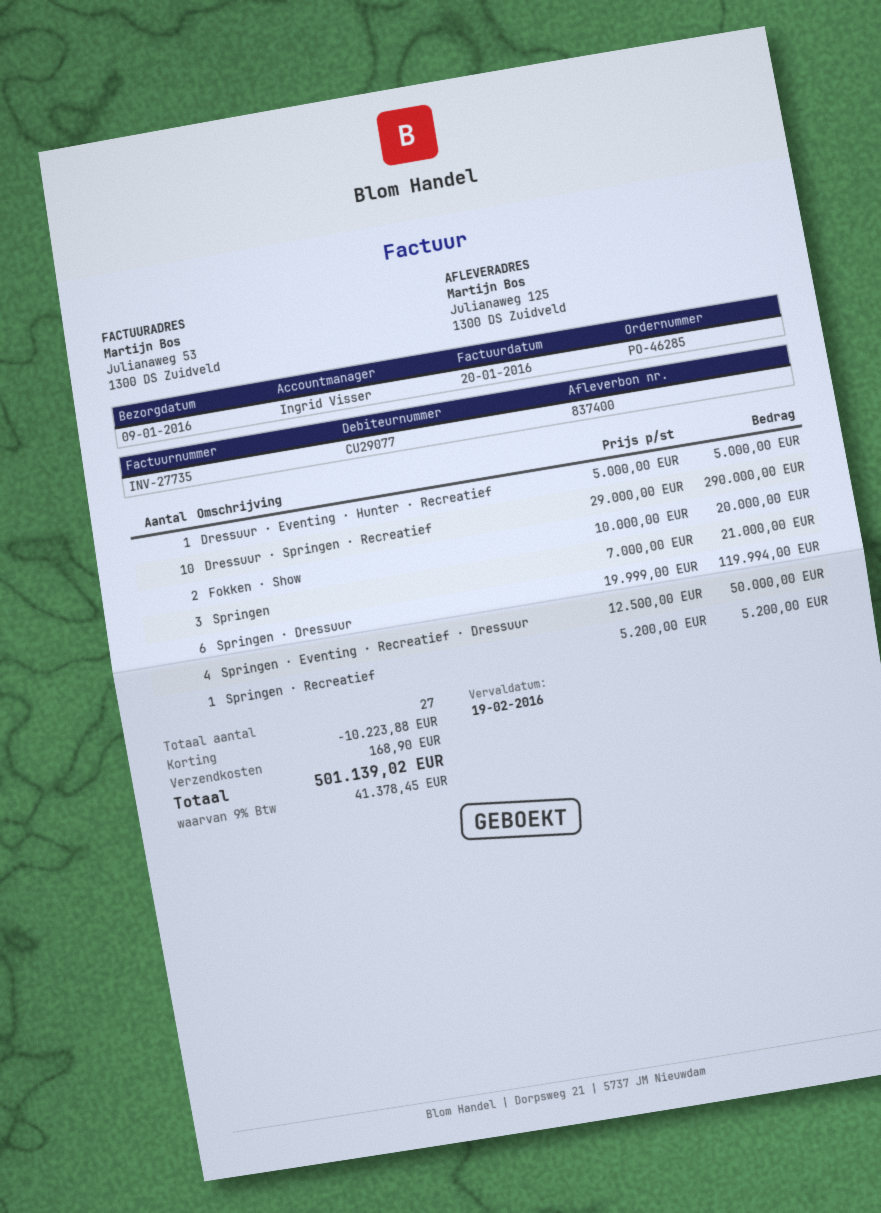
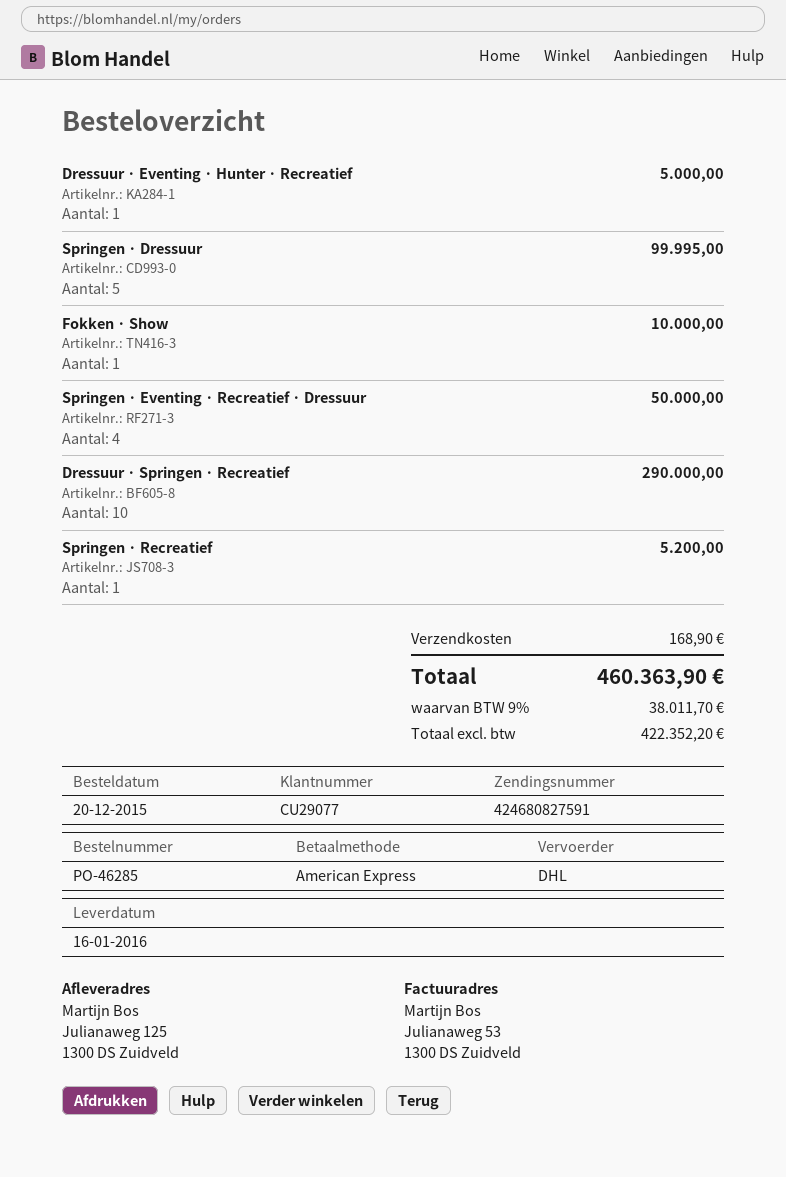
delivery date: 2016-01-09 -> 2016-01-16
Fokken · Show: 2 for 20000.00 -> 1 for 10000.00
Springen: 3 for 21000.00 -> none
Springen · Dressuur: 6 for 119994.00 -> 5 for 99995.00
discount: 10223.88 -> none
tax: 9% = 41378.45 -> 9% = 38011.70
total: 501139.02 -> 460363.90

